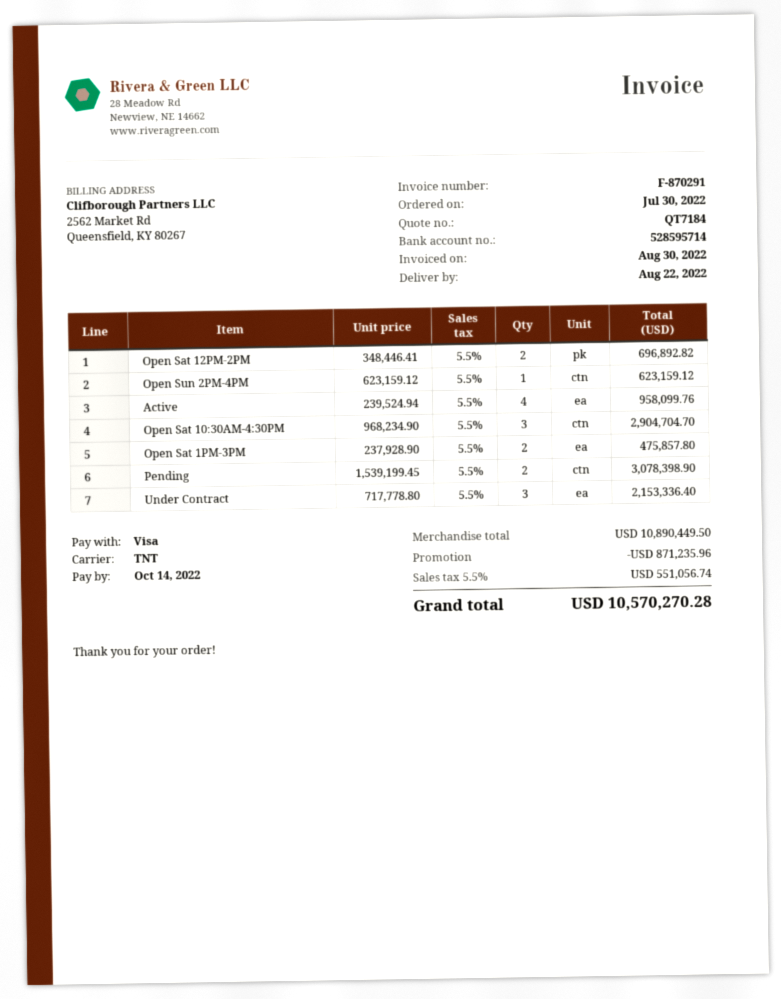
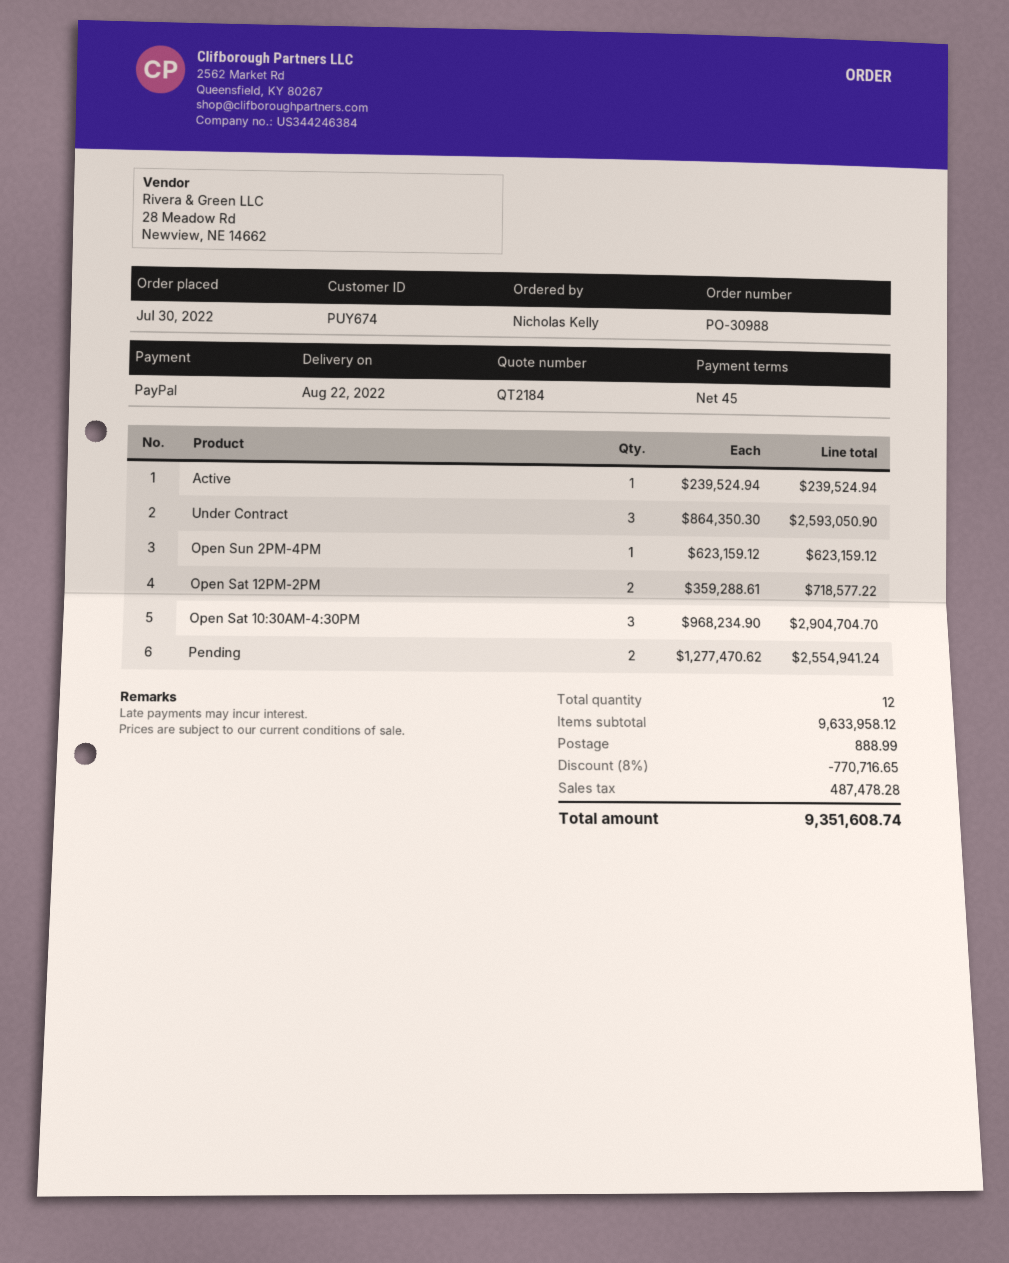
quote number: QT7184 -> QT2184
payment method: Visa -> PayPal
Open Sat 12PM-2PM: 2 x 348446.41 = 696892.82 -> 2 x 359288.61 = 718577.22
Active: 4 x 239524.94 = 958099.76 -> 1 x 239524.94 = 239524.94
Open Sat 1PM-3PM: 2 x 237928.90 = 475857.80 -> none
Pending: 2 x 1539199.45 = 3078398.90 -> 2 x 1277470.62 = 2554941.24
Under Contract: 3 x 717778.80 = 2153336.40 -> 3 x 864350.30 = 2593050.90
subtotal: 10890449.50 -> 9633958.12
discount: 871235.96 -> 770716.65
shipping: none -> 888.99
tax: 551056.74 -> 487478.28
total: 10570270.28 -> 9351608.74

